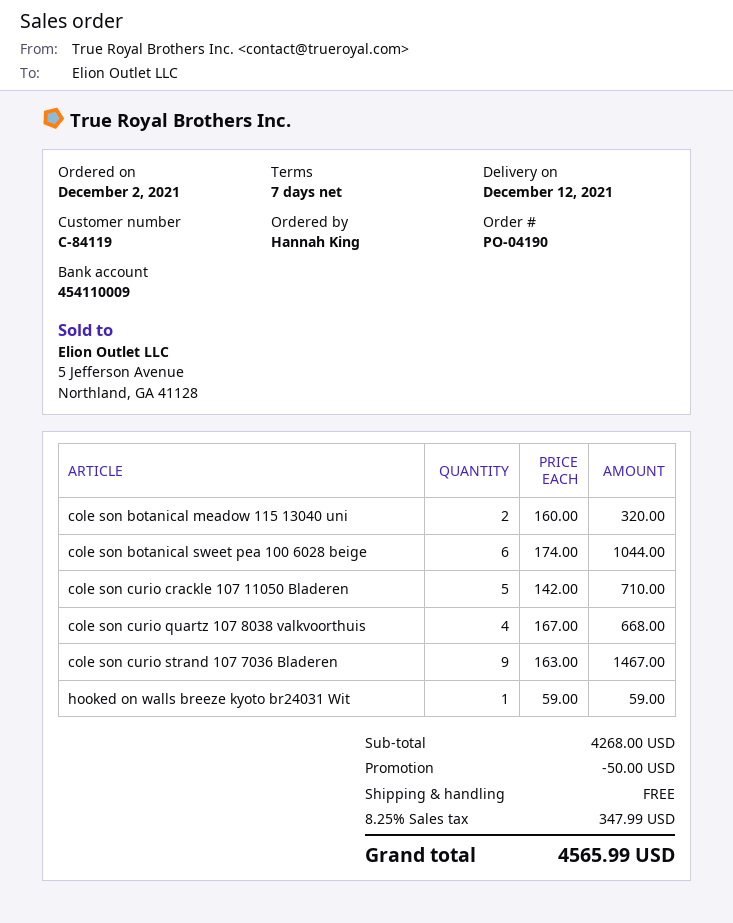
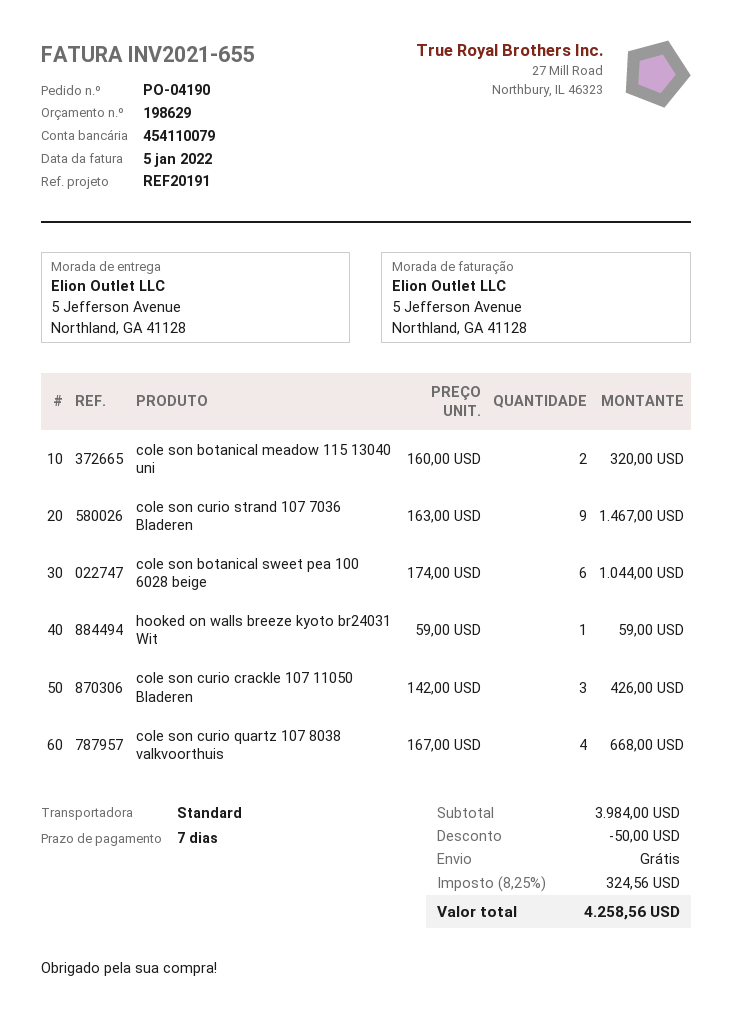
bank account: 454110009 -> 454110079
cole son curio crackle 107 11050 Bladeren: 5 x 142.00 = 710.00 -> 3 x 142.00 = 426.00
subtotal: 4268.00 -> 3984.00
tax: 8.25% = 347.99 -> 8.25% = 324.56
total: 4565.99 -> 4258.56

